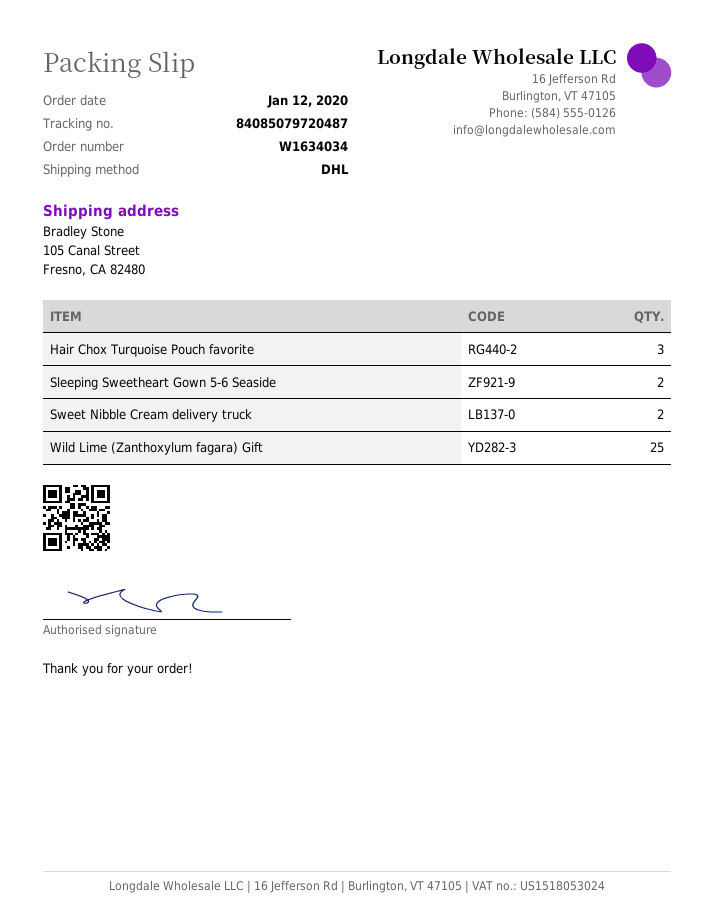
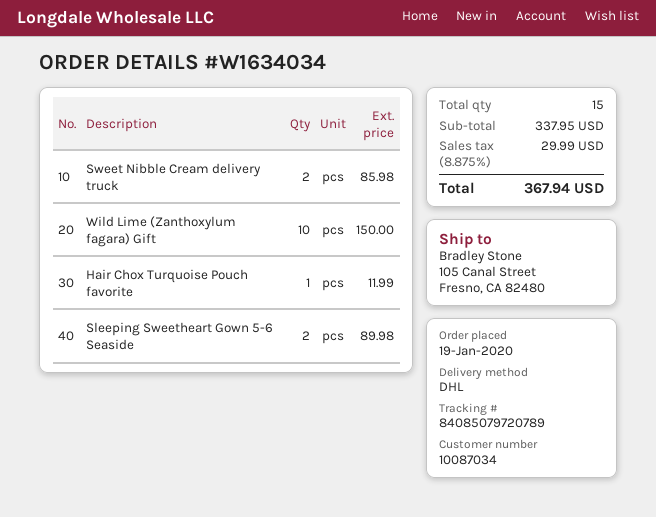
order date: 2020-01-12 -> 2020-01-19
tracking number: 84085079720487 -> 84085079720789
Hair Chox Turquoise Pouch favorite: 3 -> 1
Wild Lime (Zanthoxylum fagara) Gift: 25 -> 10

